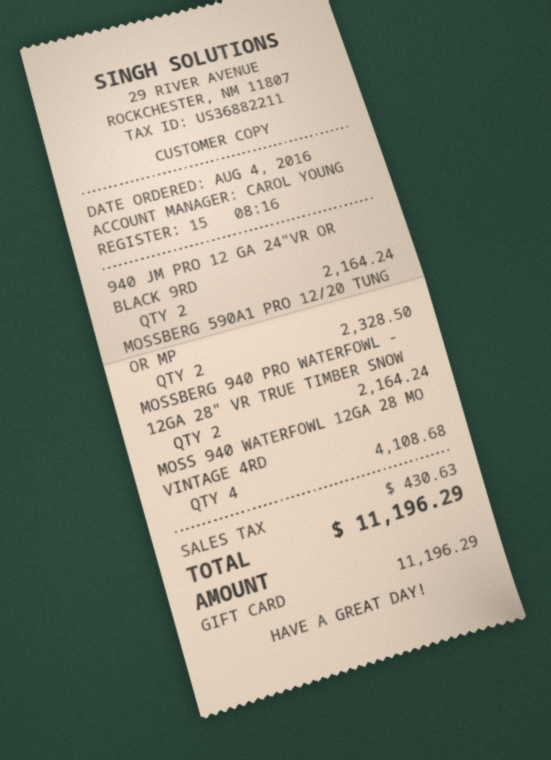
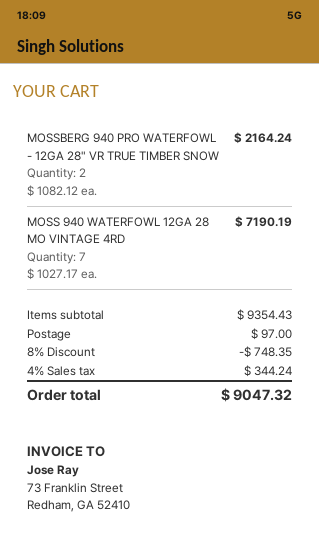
940 JM PRO 12 GA 24"VR OR BLACK 9RD: 2 for 2164.24 -> none
MOSSBERG 590A1 PRO 12/20 TUNG OR MP: 2 for 2328.50 -> none
MOSS 940 WATERFOWL 12GA 28 MO VINTAGE 4RD: 4 for 4108.68 -> 7 for 7190.19
discount: none -> 8% = 748.35
shipping: none -> 97.00
tax: 430.63 -> 344.24
total: 11196.29 -> 9047.32

